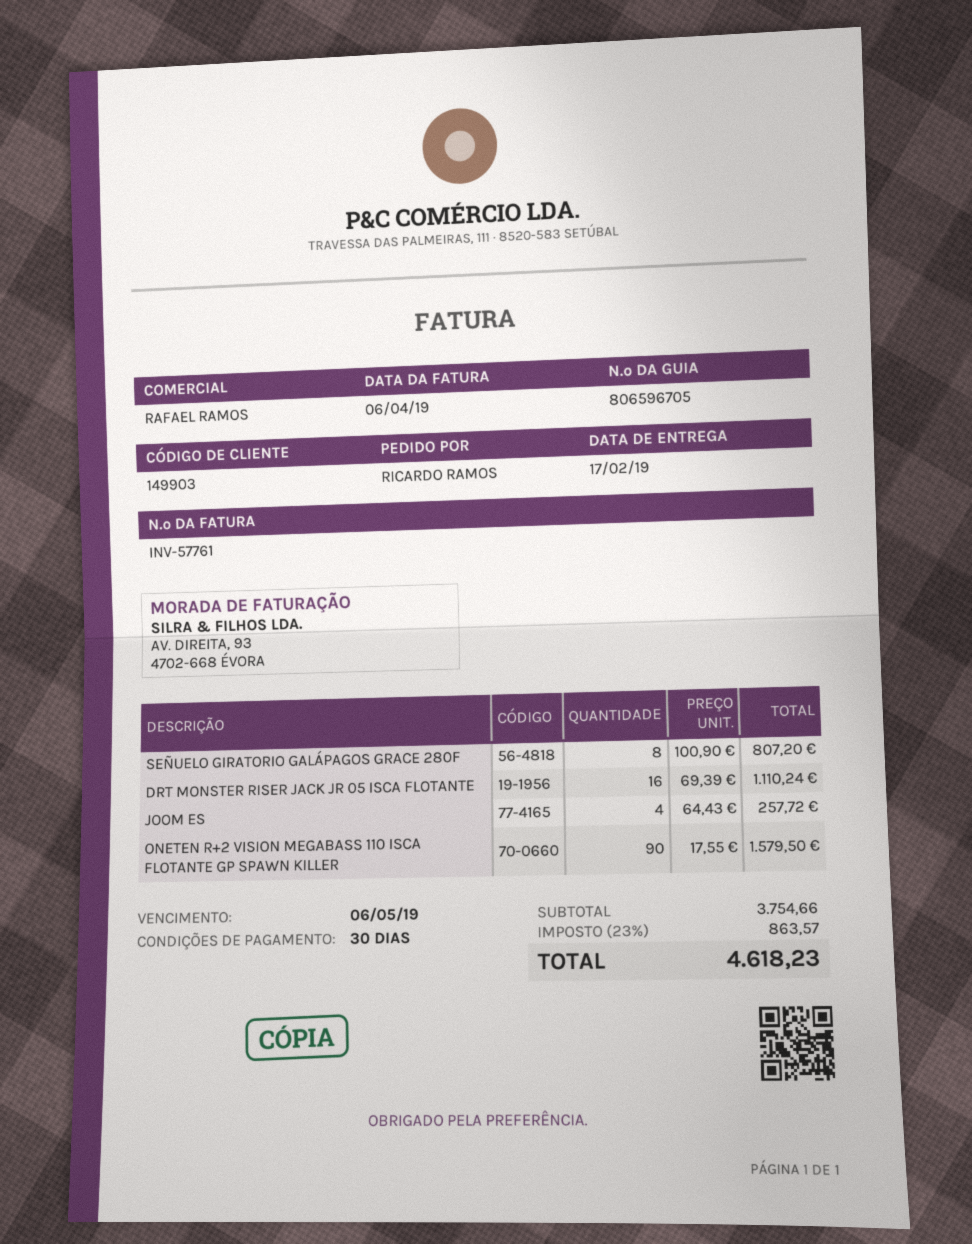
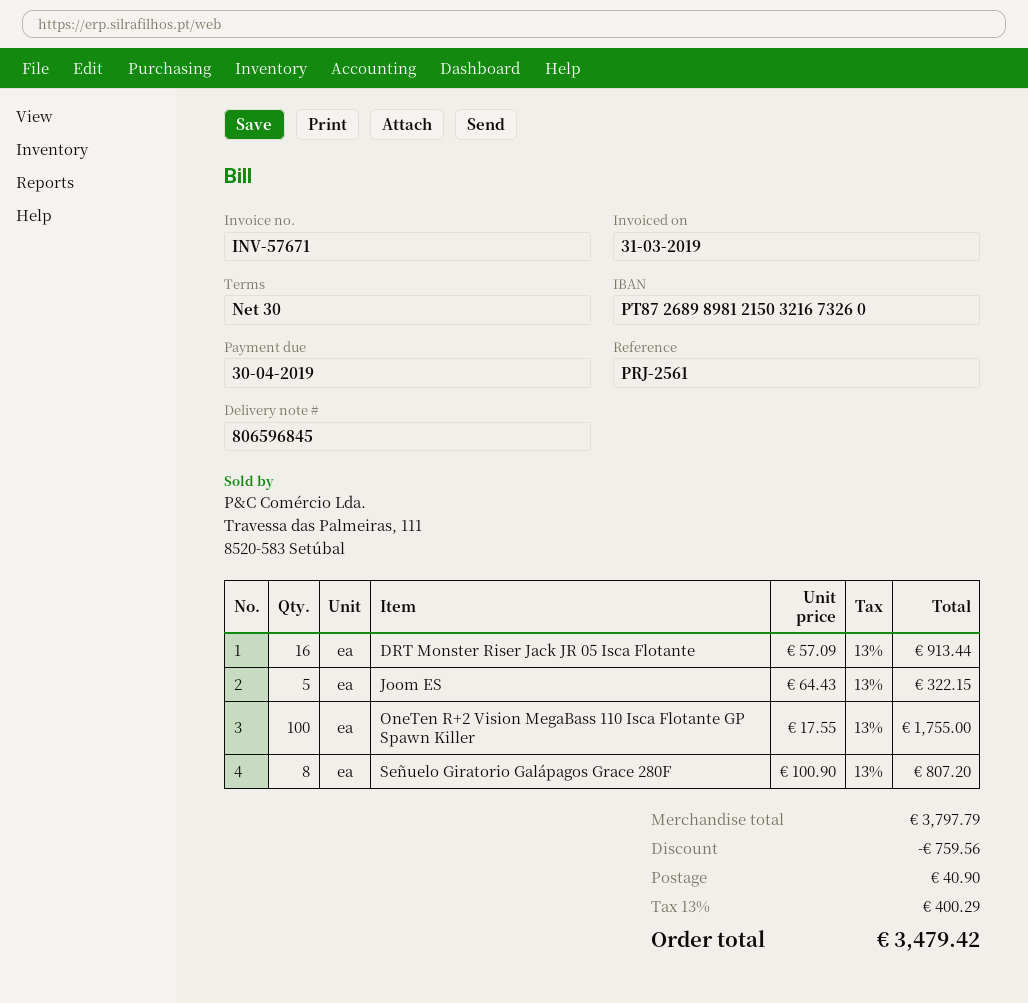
delivery note number: 806596705 -> 806596845
invoice number: INV-57761 -> INV-57671
invoice date: 2019-04-06 -> 2019-03-31
due date: 2019-05-06 -> 2019-04-30
DRT MONSTER RISER JACK JR 05 ISCA FLOTANTE: 16 x 69.39 = 1110.24 -> 16 x 57.09 = 913.44
JOOM ES: 4 x 64.43 = 257.72 -> 5 x 64.43 = 322.15
ONETEN R+2 VISION MEGABASS 110 ISCA FLOTANTE GP SPAWN KILLER: 90 x 17.55 = 1579.50 -> 100 x 17.55 = 1755.00
subtotal: 3754.66 -> 3797.79
discount: none -> 759.56
shipping: none -> 40.90
tax: 23% = 863.57 -> 13% = 400.29
total: 4618.23 -> 3479.42

